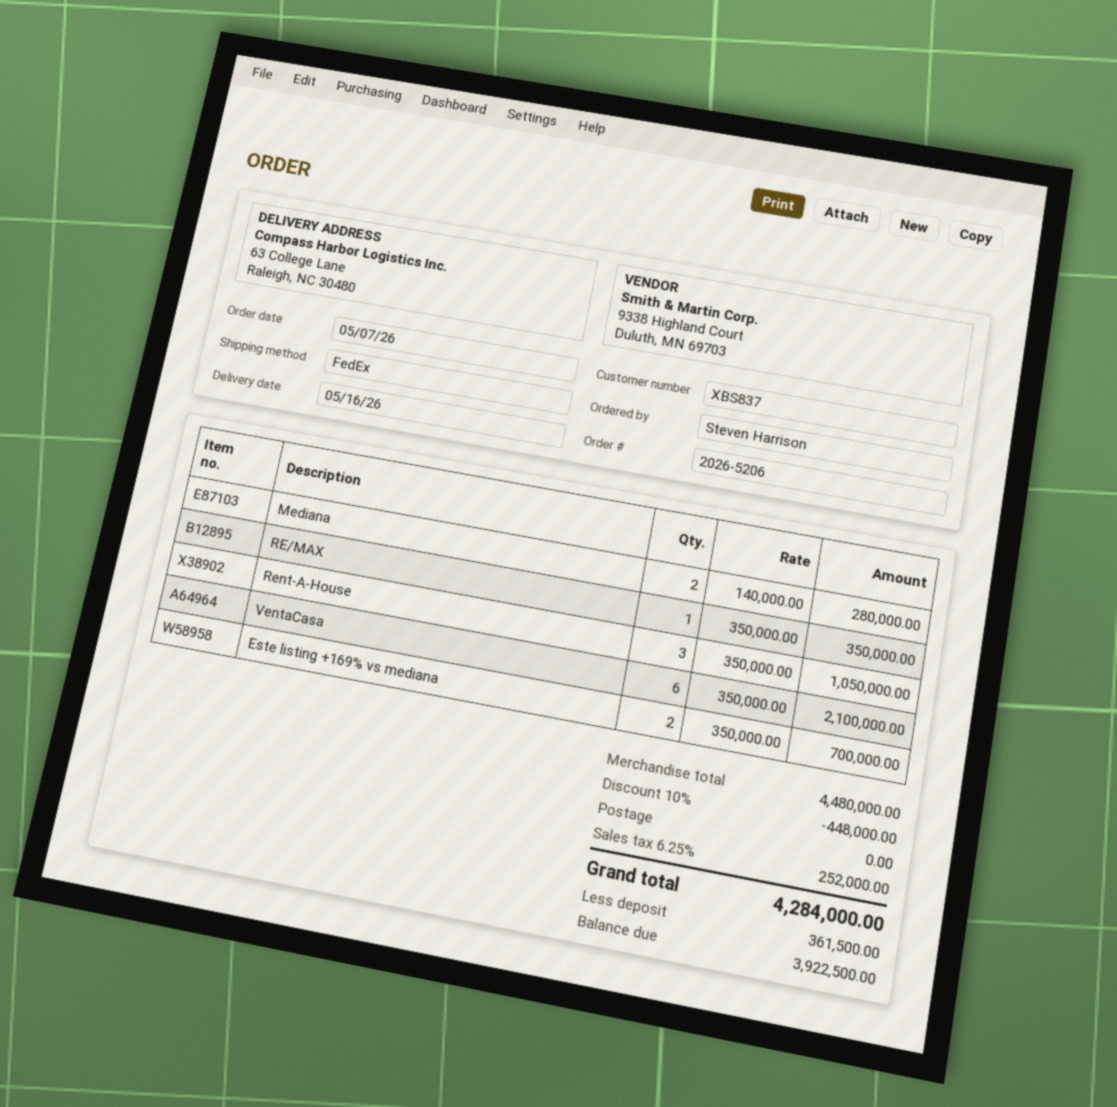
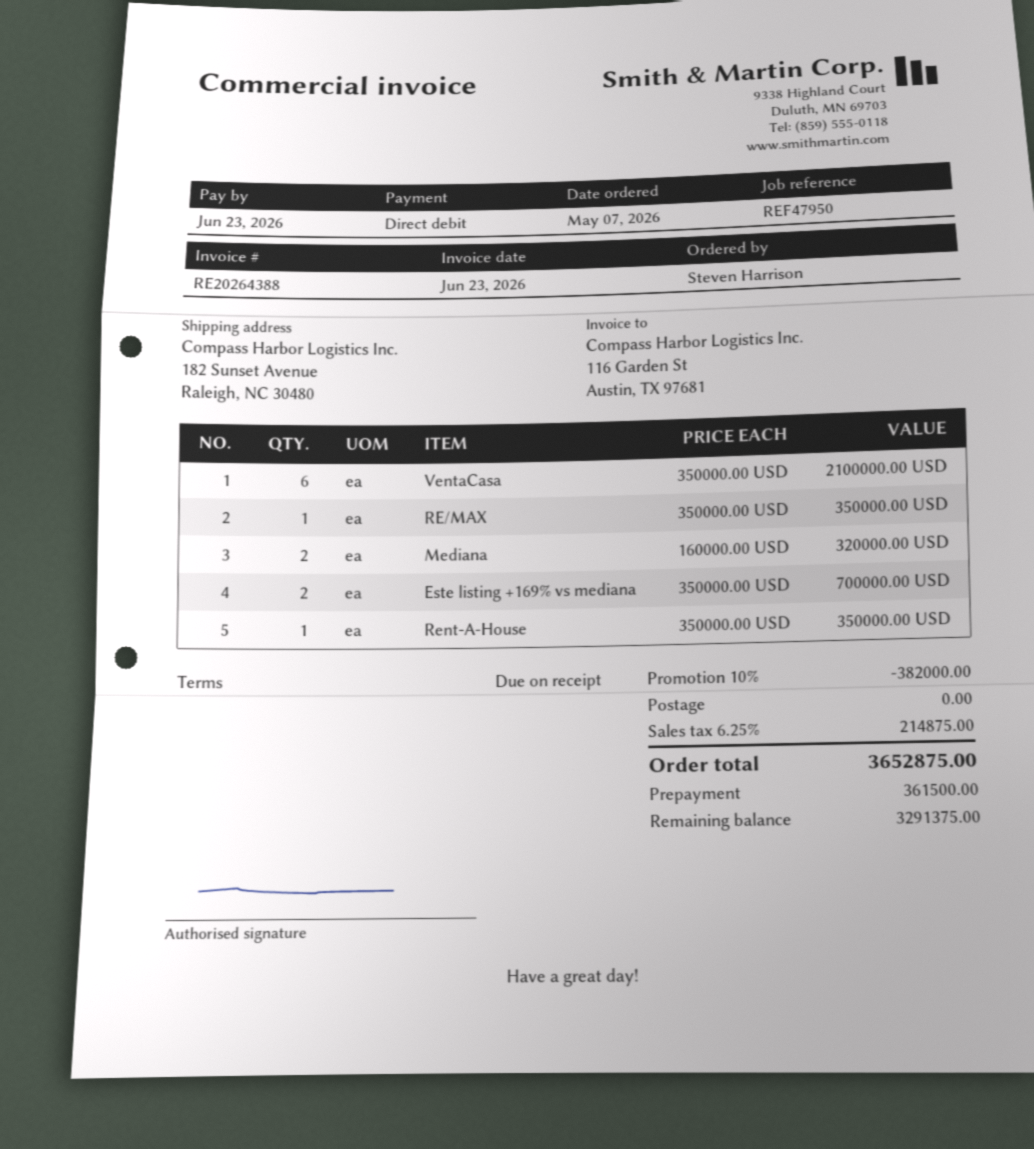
ship to: 63 College Lane, Raleigh, NC 30480 -> 182 Sunset Avenue, Raleigh, NC 30480
Mediana: 2 x 140000.00 = 280000.00 -> 2 x 160000.00 = 320000.00
Rent-A-House: 3 x 350000.00 = 1050000.00 -> 1 x 350000.00 = 350000.00
discount: 10% = 448000.00 -> 10% = 382000.00
tax: 6.25% = 252000.00 -> 6.25% = 214875.00
total: 4284000.00 -> 3652875.00
balance: 3922500.00 -> 3291375.00

